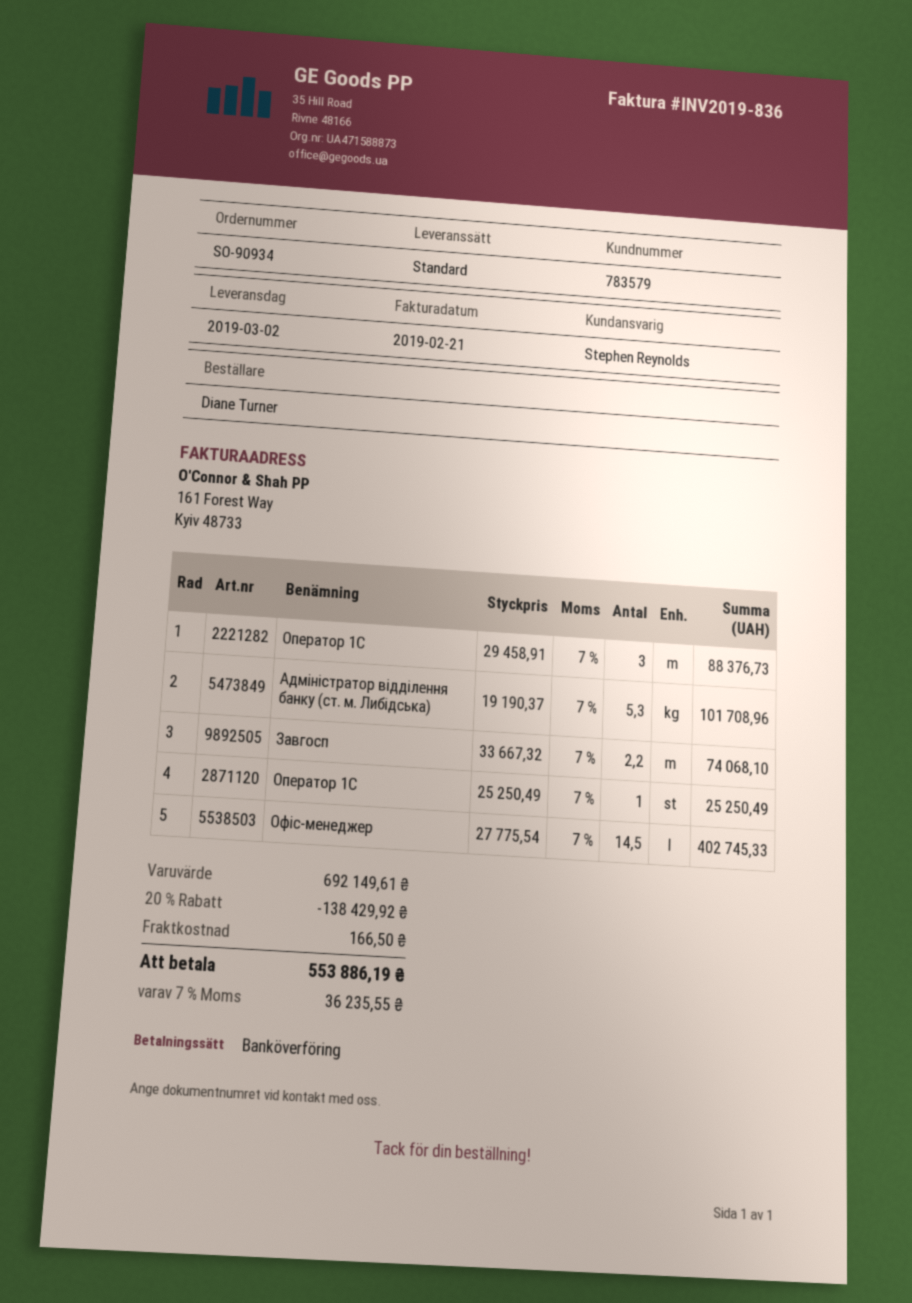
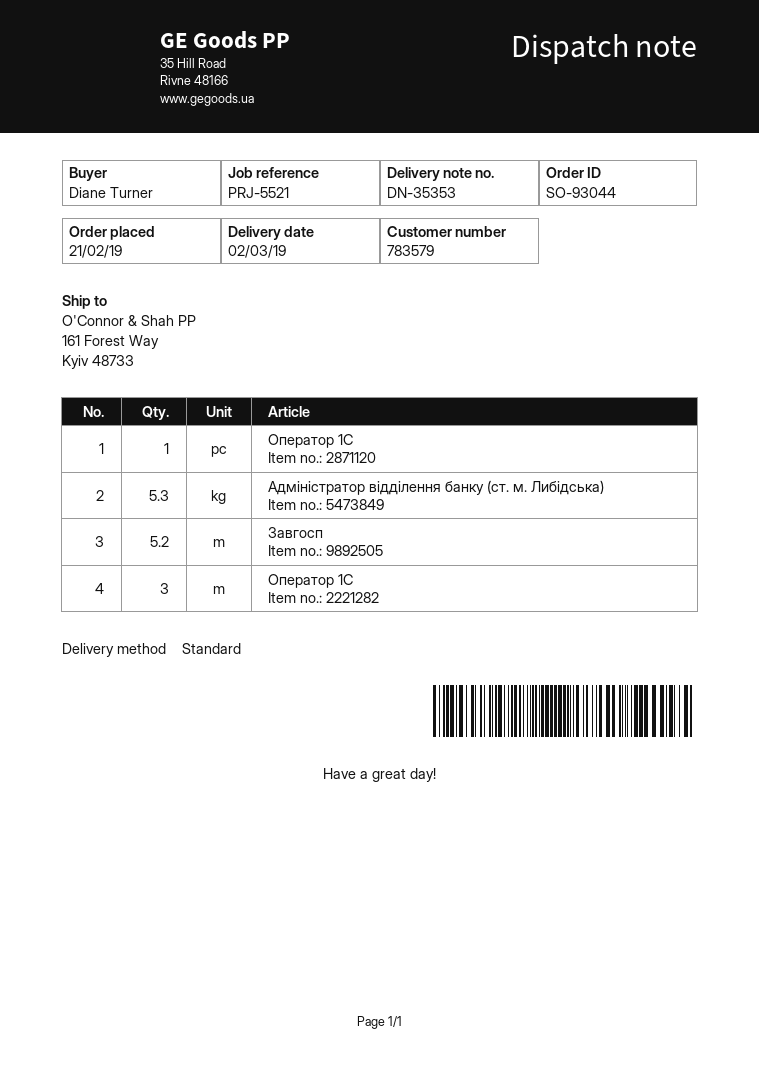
order number: SO-90934 -> SO-93044
Завгосп: 2.2 -> 5.2
Офіс-менеджер: 14.5 -> none

